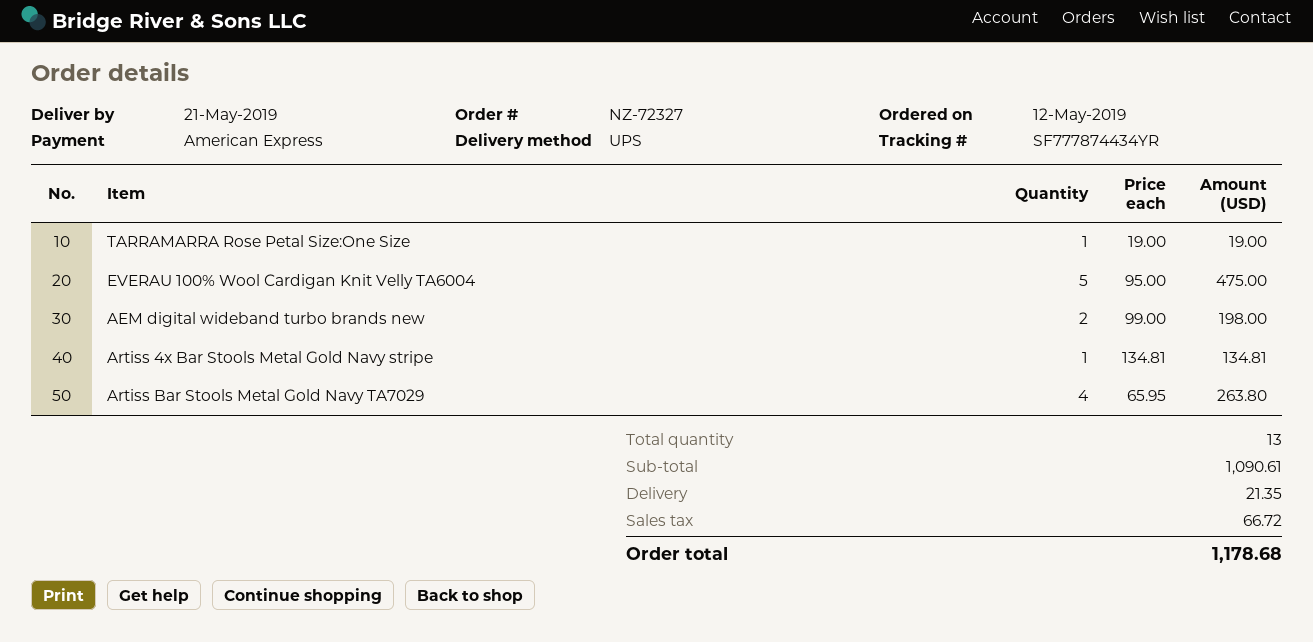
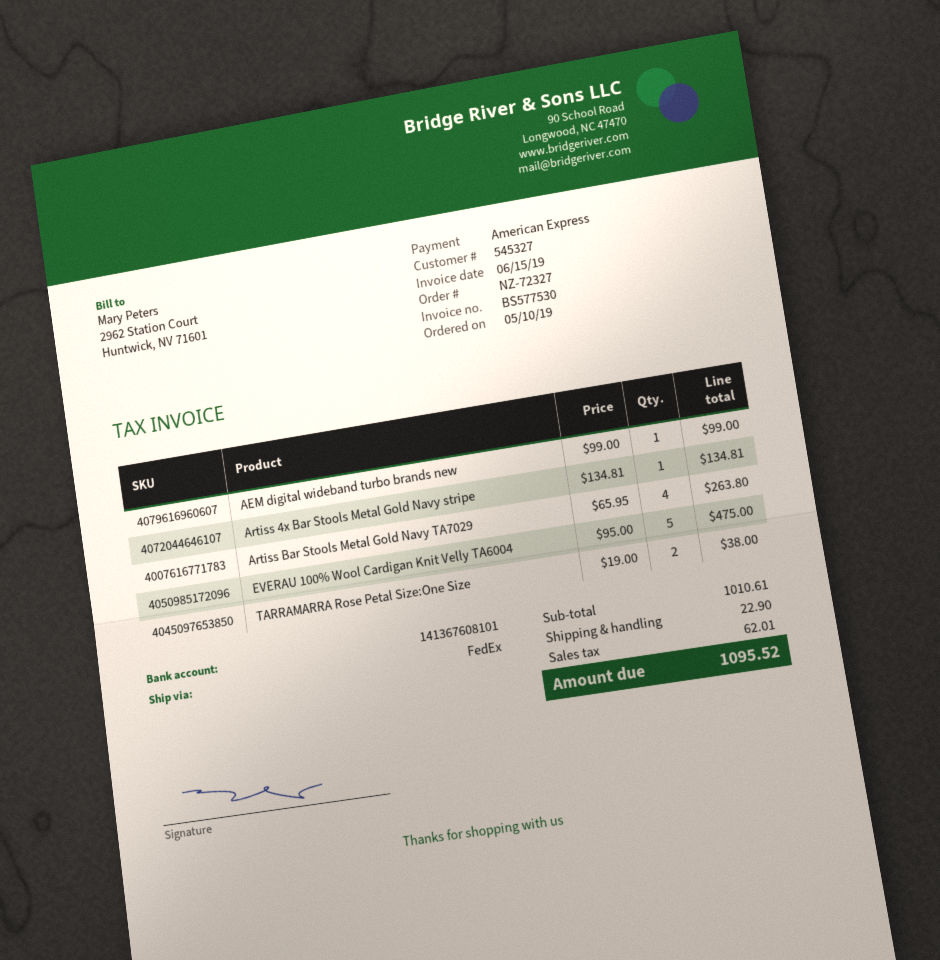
order date: 2019-05-12 -> 2019-05-10
shipping method: UPS -> FedEx
TARRAMARRA Rose Petal Size:One Size: 1 x 19.00 = 19.00 -> 2 x 19.00 = 38.00
AEM digital wideband turbo brands new: 2 x 99.00 = 198.00 -> 1 x 99.00 = 99.00
subtotal: 1090.61 -> 1010.61
shipping: 21.35 -> 22.90
tax: 66.72 -> 62.01
total: 1178.68 -> 1095.52

